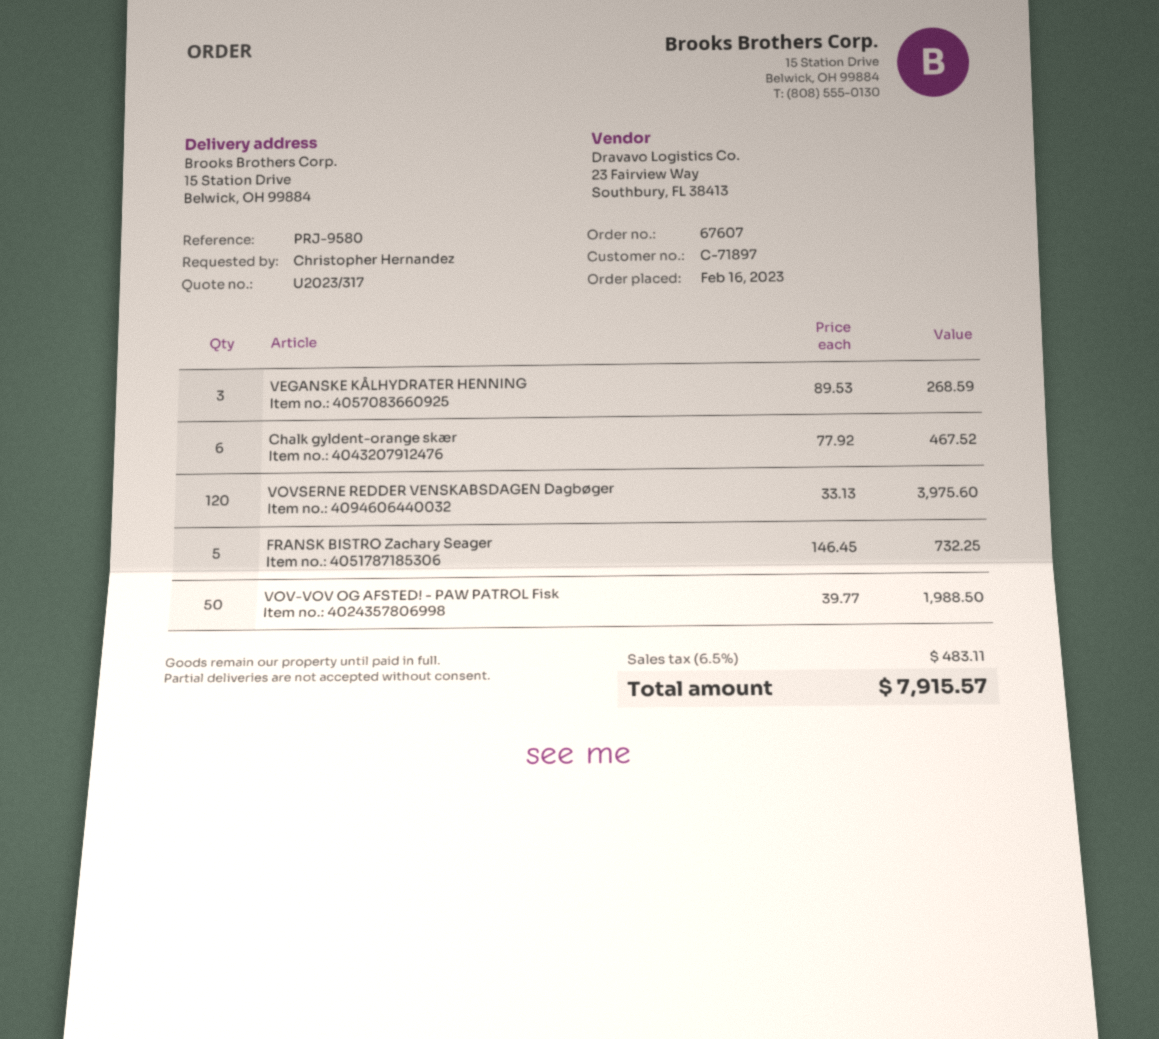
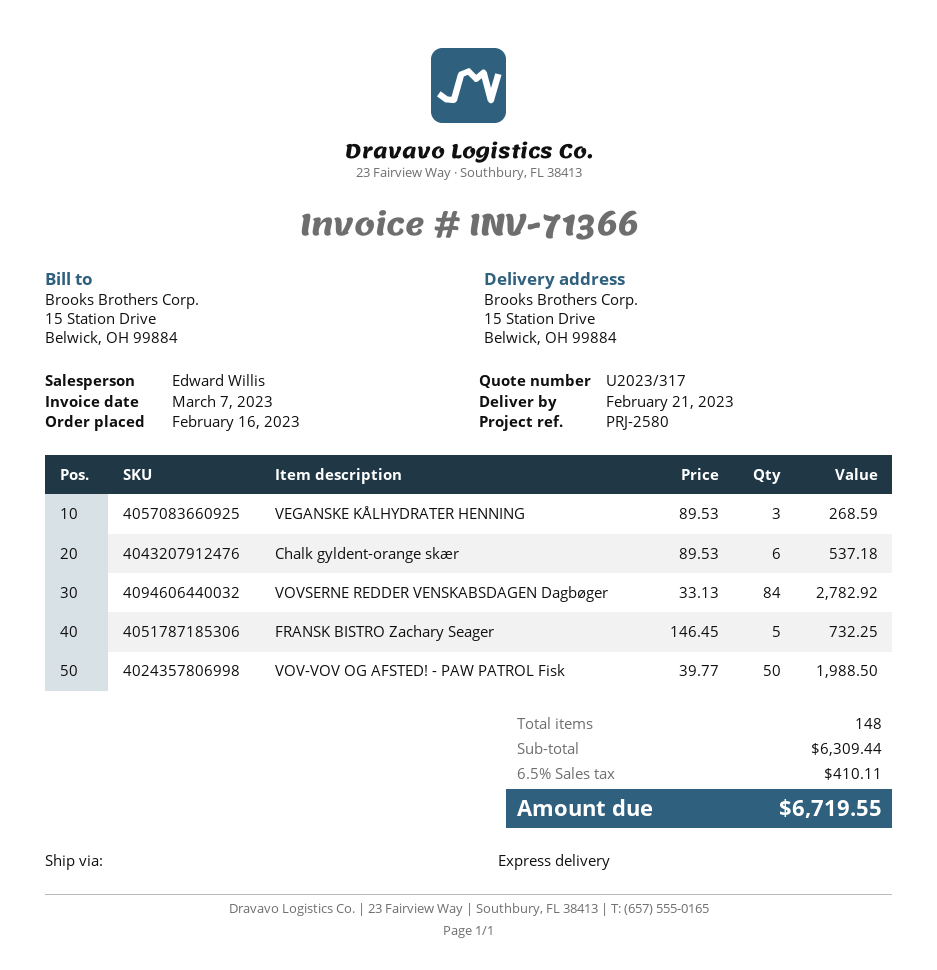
reference: PRJ-9580 -> PRJ-2580
Chalk gyldent-orange skær: 6 x 77.92 = 467.52 -> 6 x 89.53 = 537.18
VOVSERNE REDDER VENSKABSDAGEN Dagbøger: 120 x 33.13 = 3975.60 -> 84 x 33.13 = 2782.92
tax: 6.5% = 483.11 -> 6.5% = 410.11
total: 7915.57 -> 6719.55

